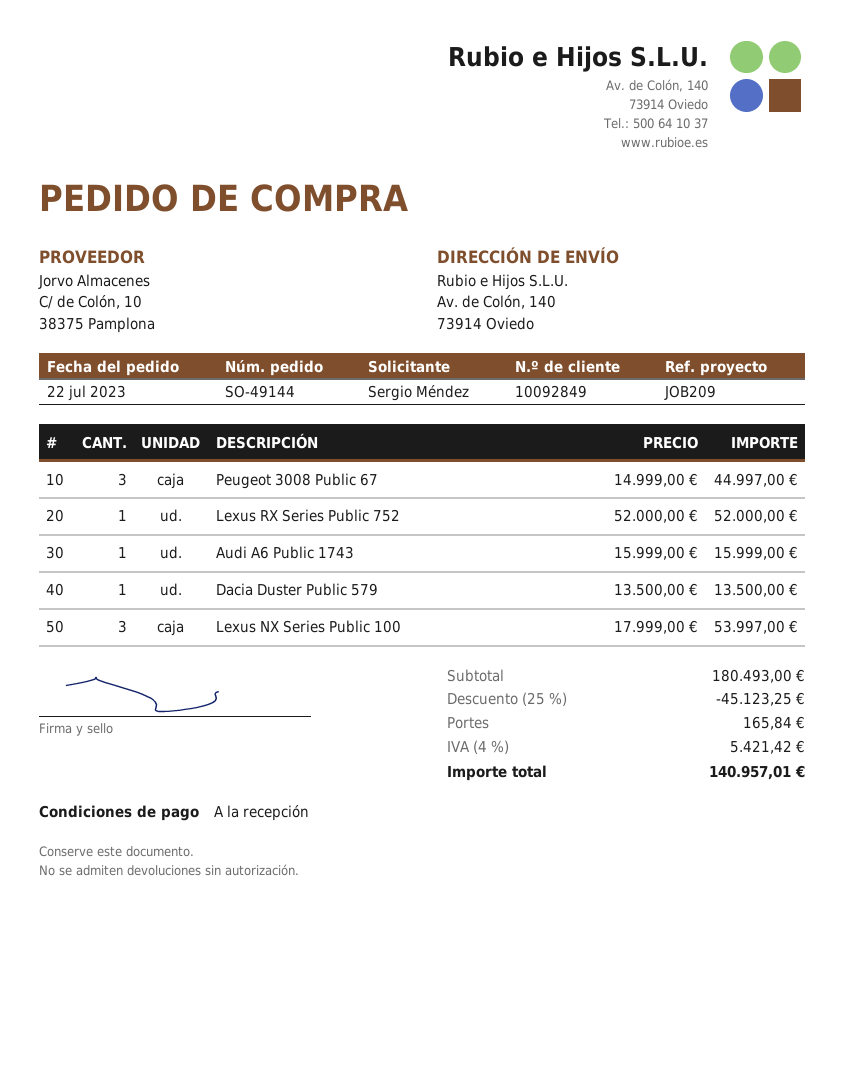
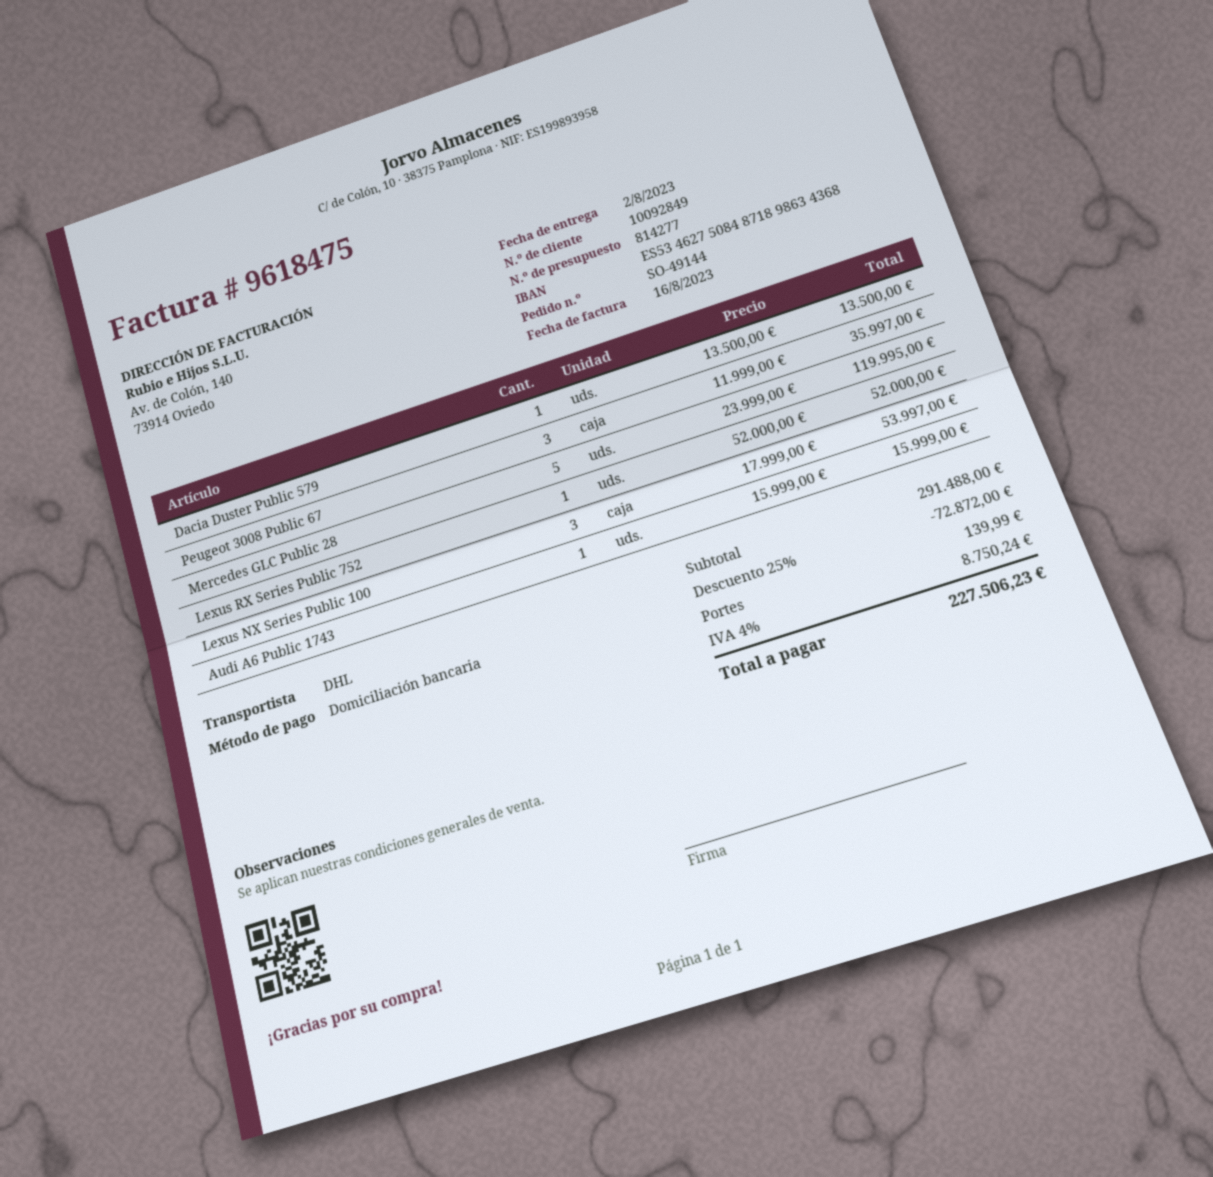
Peugeot 3008 Public 67: 3 x 14999.00 = 44997.00 -> 3 x 11999.00 = 35997.00
Mercedes GLC Public 28: none -> 5 x 23999.00 = 119995.00
subtotal: 180493.00 -> 291488.00
discount: 25% = 45123.25 -> 25% = 72872.00
shipping: 165.84 -> 139.99
tax: 4% = 5421.42 -> 4% = 8750.24
total: 140957.01 -> 227506.23

